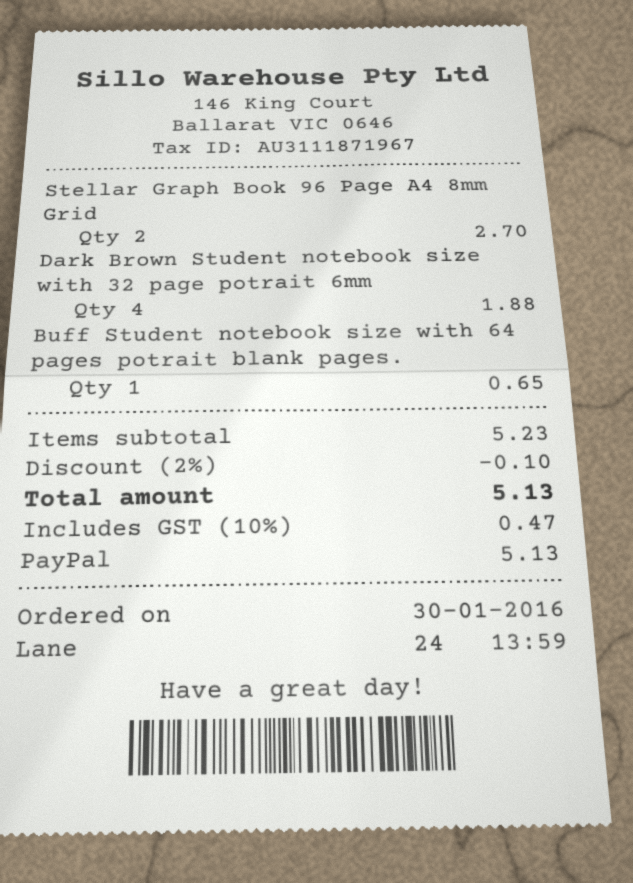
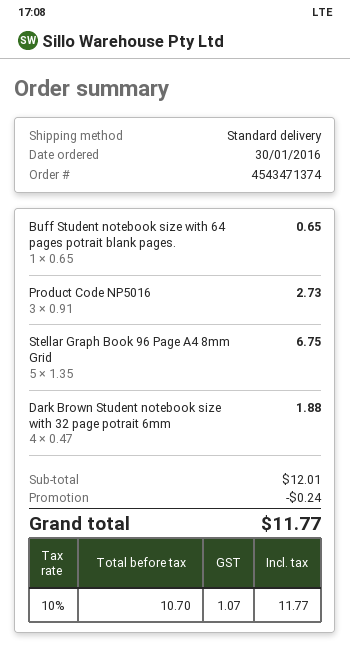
Stellar Graph Book 96 Page A4 8mm Grid: 2 for 2.70 -> 5 for 6.75
Product Code NP5016: none -> 3 for 2.73
subtotal: 5.23 -> 12.01
discount: 0.10 -> 0.24
tax: 10% = 0.47 -> 10% = 1.07
total: 5.13 -> 11.77

